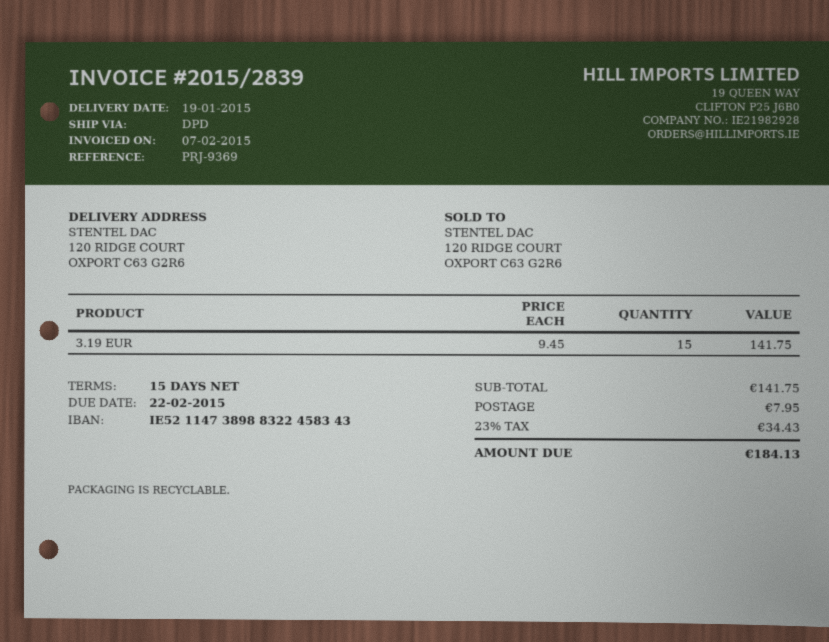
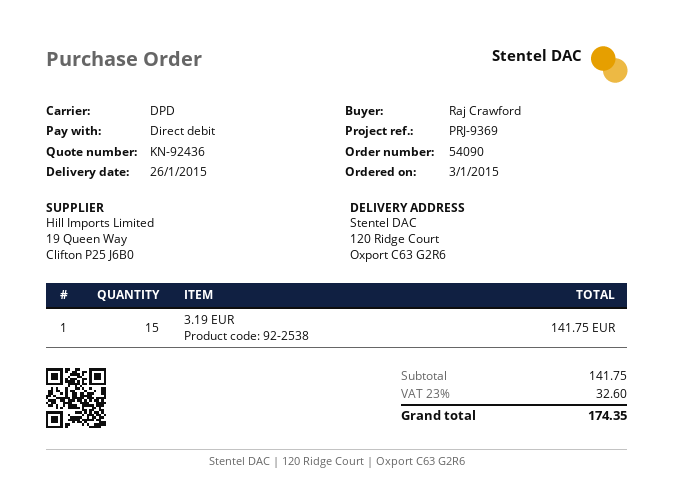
delivery date: 2015-01-19 -> 2015-01-26
shipping: 7.95 -> none
tax: 23% = 34.43 -> 23% = 32.60
total: 184.13 -> 174.35

